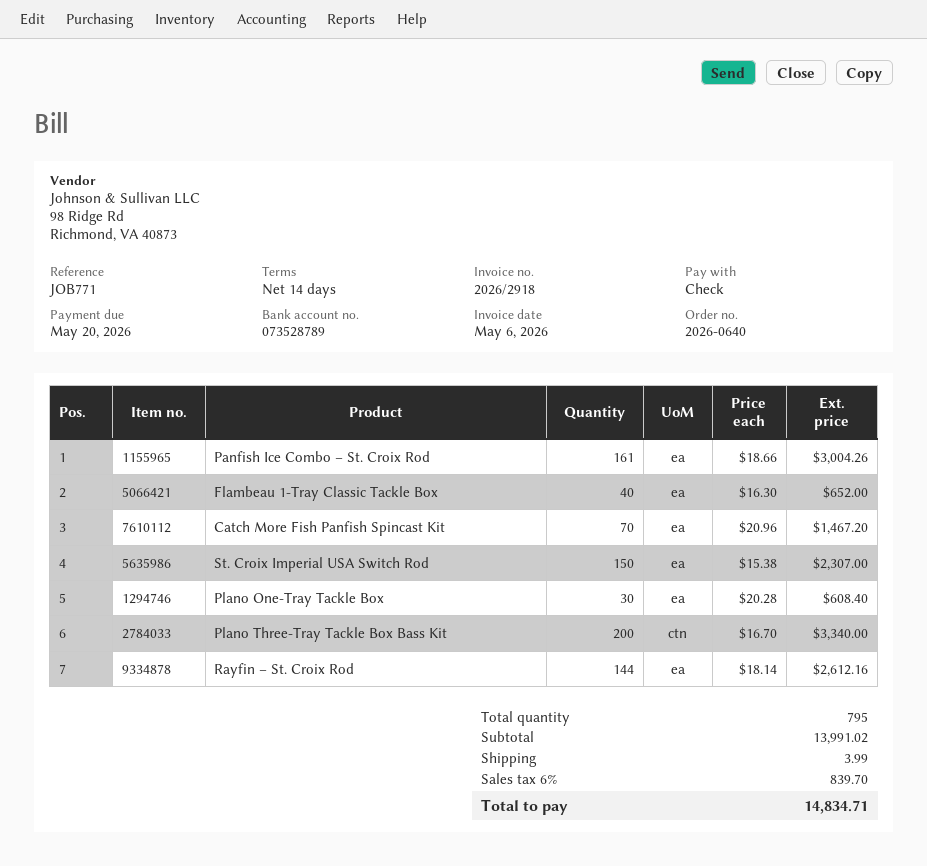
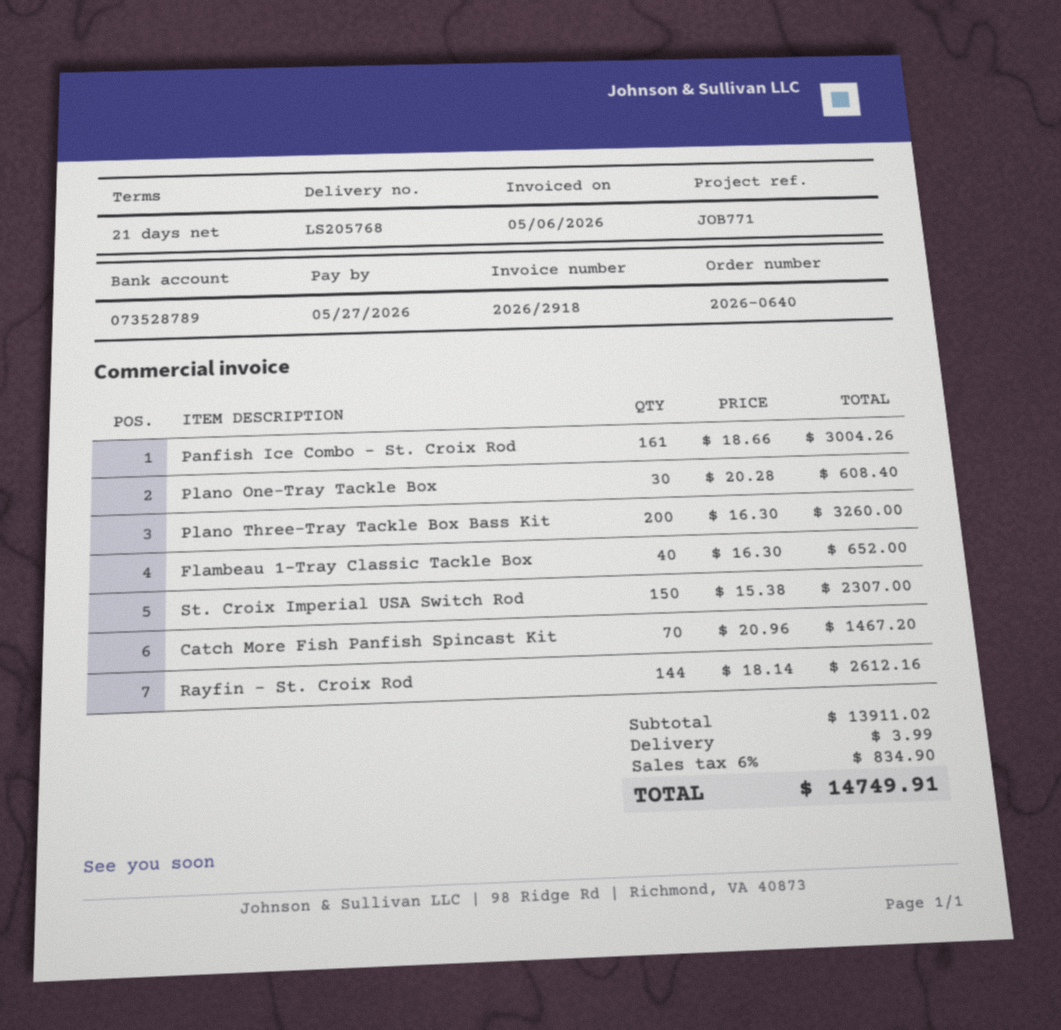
payment terms: 14 days -> 21 days
due date: 2026-05-20 -> 2026-05-27
Plano Three-Tray Tackle Box Bass Kit: 200 x 16.70 = 3340.00 -> 200 x 16.30 = 3260.00
subtotal: 13991.02 -> 13911.02
tax: 6% = 839.70 -> 6% = 834.90
total: 14834.71 -> 14749.91

